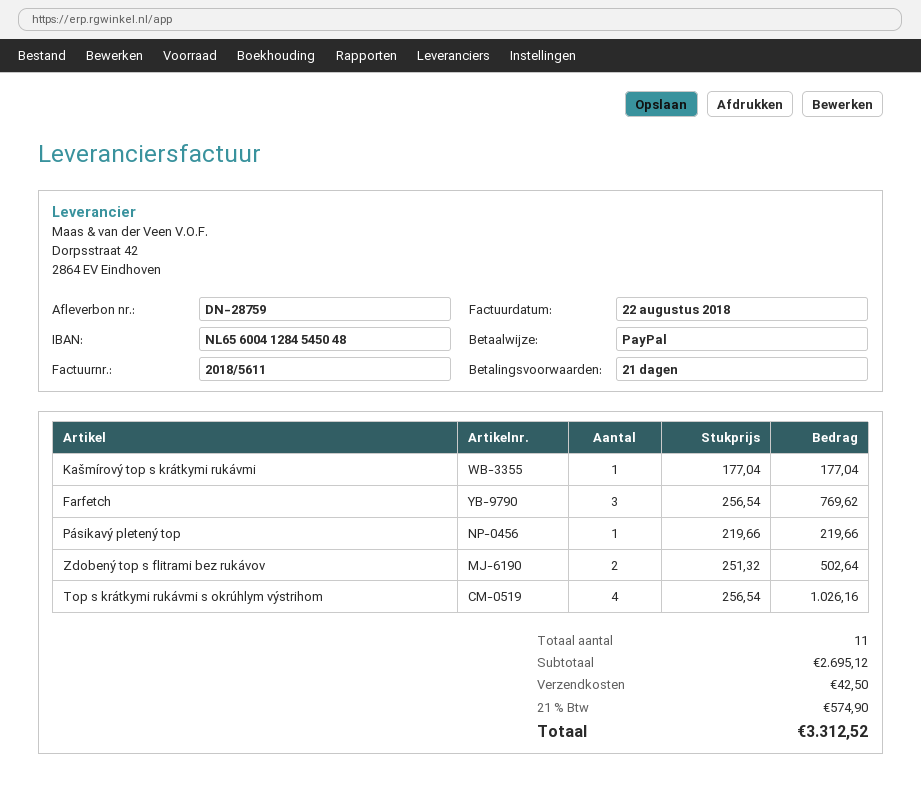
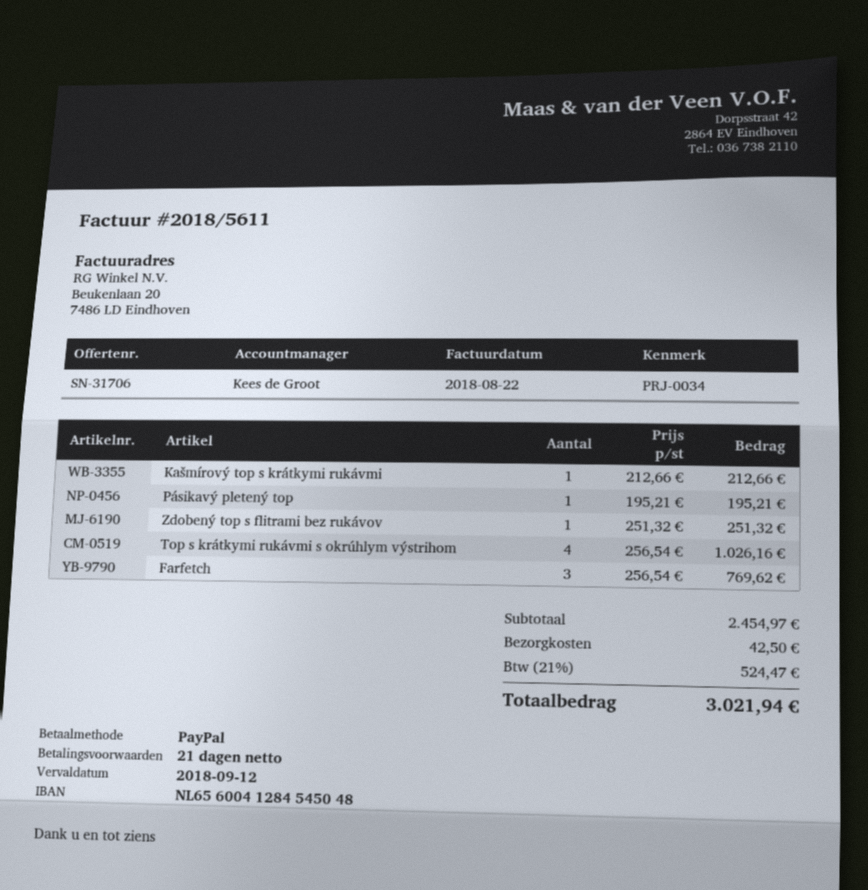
Kašmírový top s krátkymi rukávmi: 1 x 177.04 = 177.04 -> 1 x 212.66 = 212.66
Pásikavý pletený top: 1 x 219.66 = 219.66 -> 1 x 195.21 = 195.21
Zdobený top s flitrami bez rukávov: 2 x 251.32 = 502.64 -> 1 x 251.32 = 251.32
subtotal: 2695.12 -> 2454.97
tax: 21% = 574.90 -> 21% = 524.47
total: 3312.52 -> 3021.94

